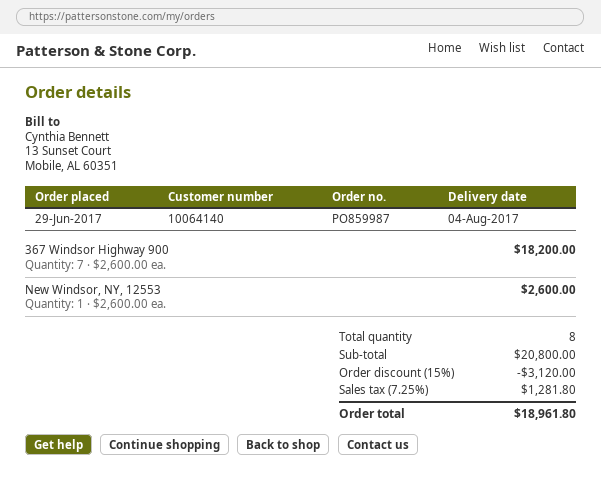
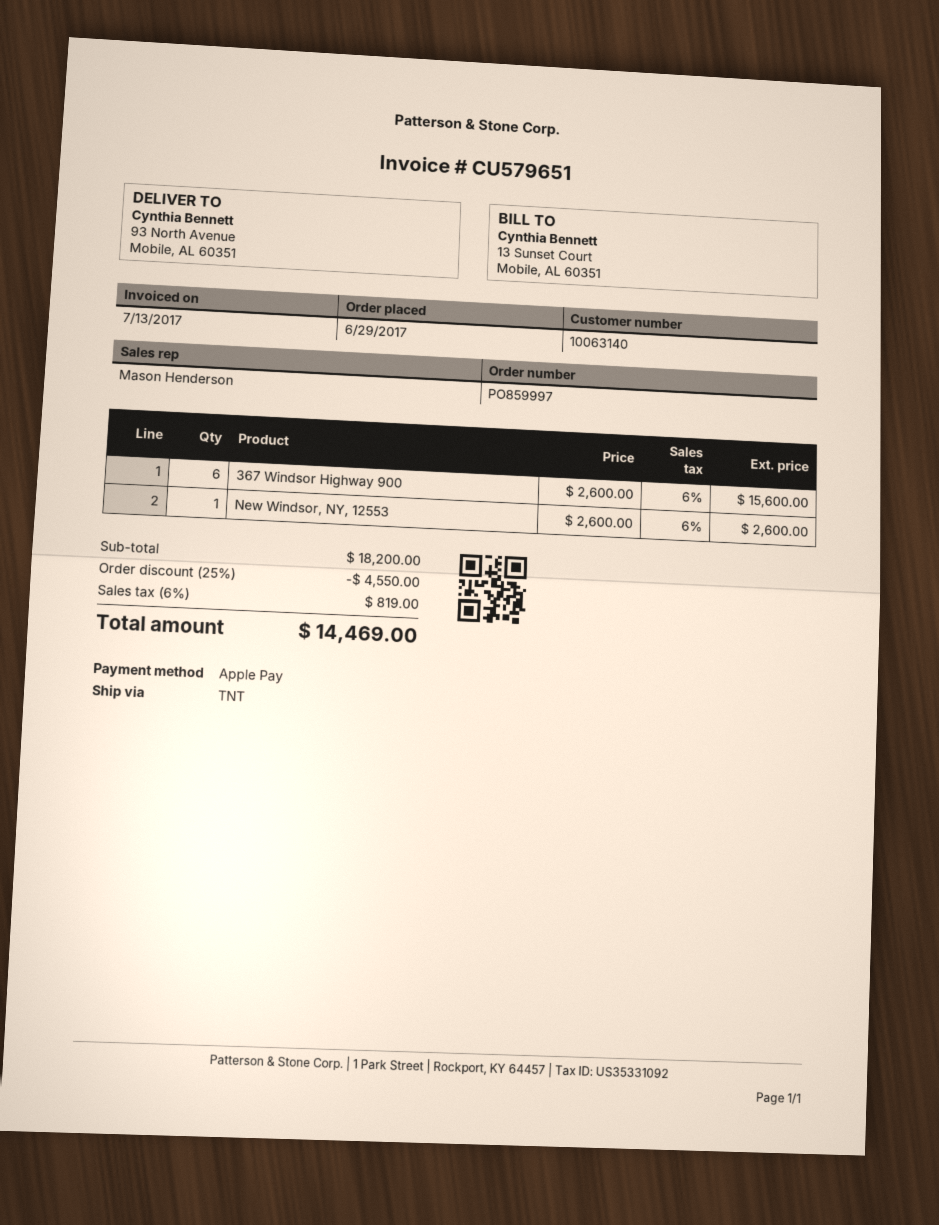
order number: PO859987 -> PO859997
customer number: 10064140 -> 10063140
367 Windsor Highway 900: 7 x 2600.00 = 18200.00 -> 6 x 2600.00 = 15600.00
subtotal: 20800.00 -> 18200.00
discount: 15% = 3120.00 -> 25% = 4550.00
tax: 7.25% = 1281.80 -> 6% = 819.00
total: 18961.80 -> 14469.00

